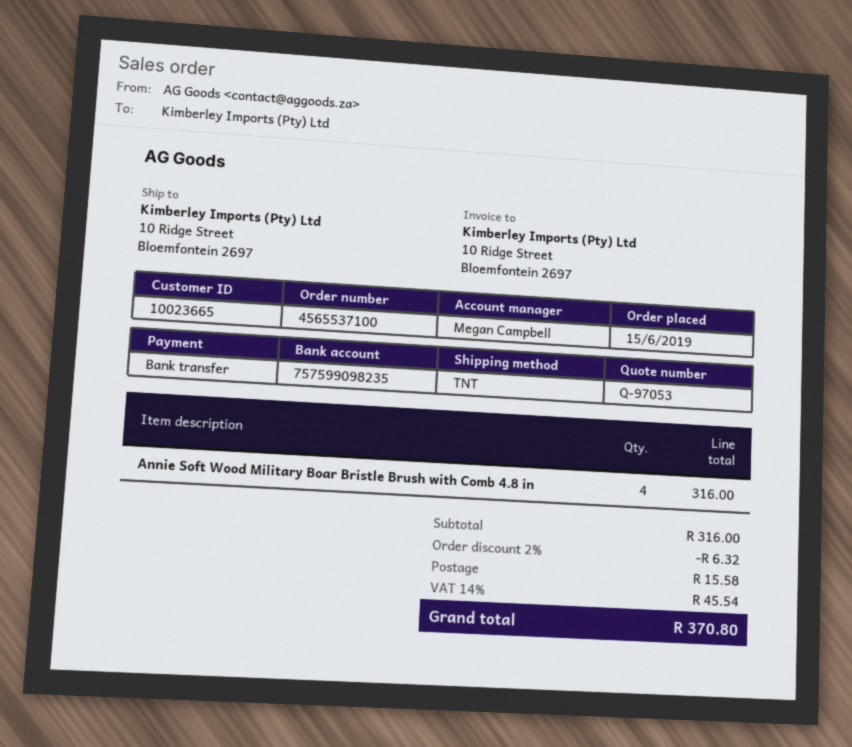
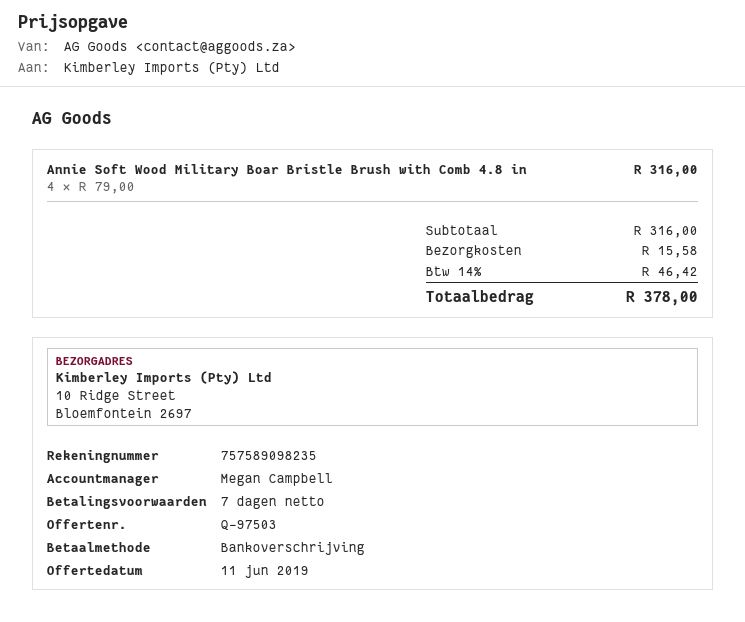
quote number: Q-97053 -> Q-97503
bank account: 757599098235 -> 757589098235
discount: 2% = 6.32 -> none
tax: 14% = 45.54 -> 14% = 46.42
total: 370.80 -> 378.00

